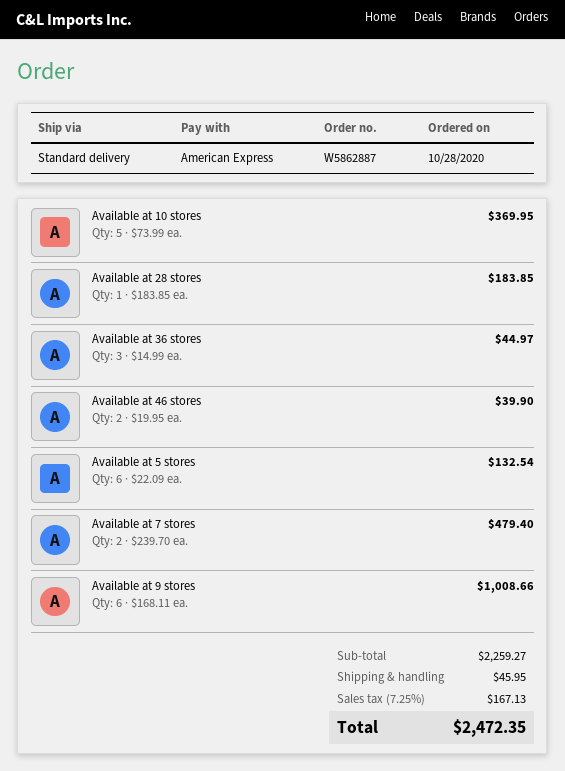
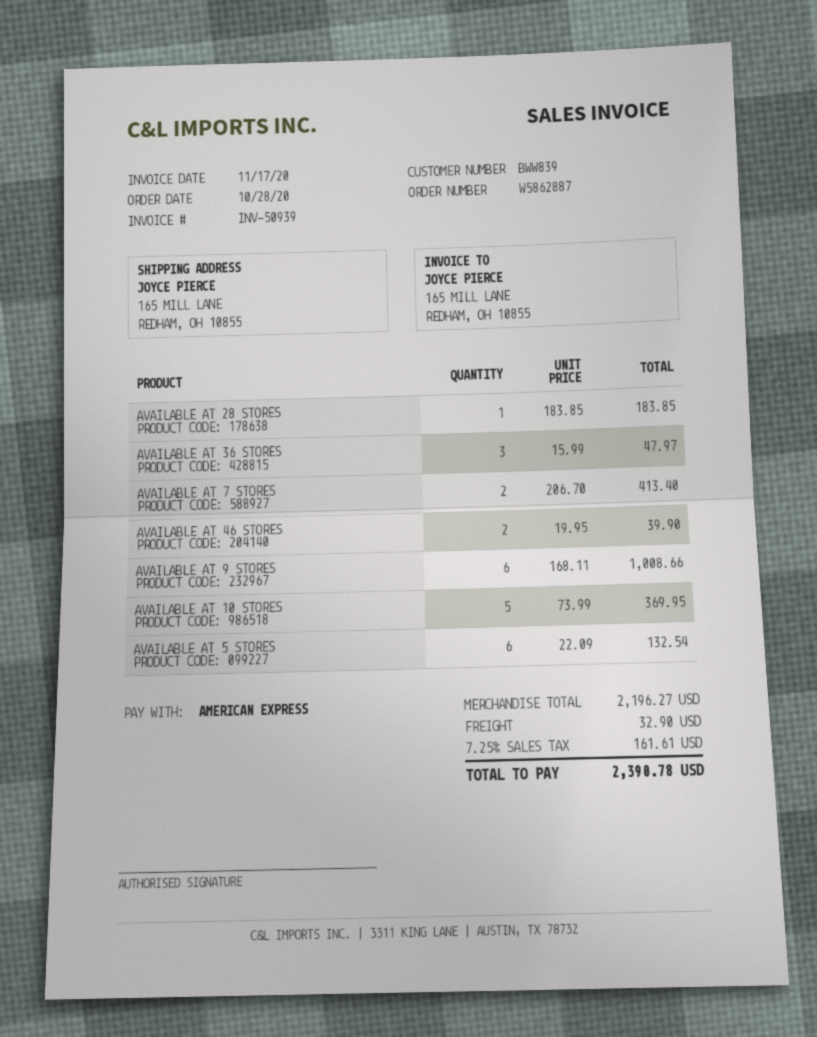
Available at 36 stores: 3 x 14.99 = 44.97 -> 3 x 15.99 = 47.97
Available at 7 stores: 2 x 239.70 = 479.40 -> 2 x 206.70 = 413.40
subtotal: 2259.27 -> 2196.27
shipping: 45.95 -> 32.90
tax: 7.25% = 167.13 -> 7.25% = 161.61
total: 2472.35 -> 2390.78

